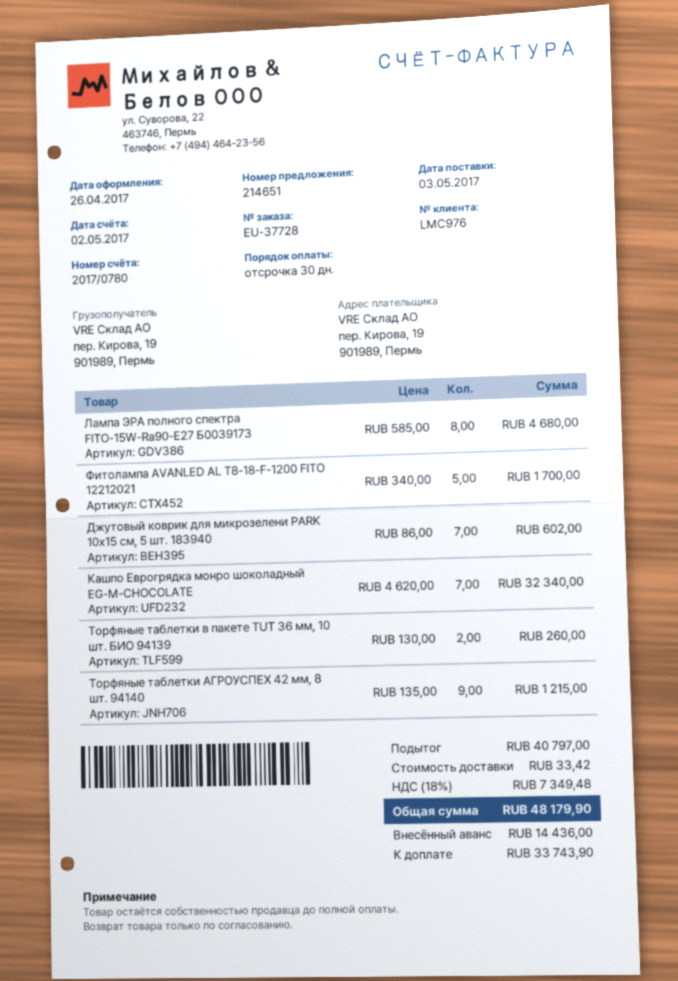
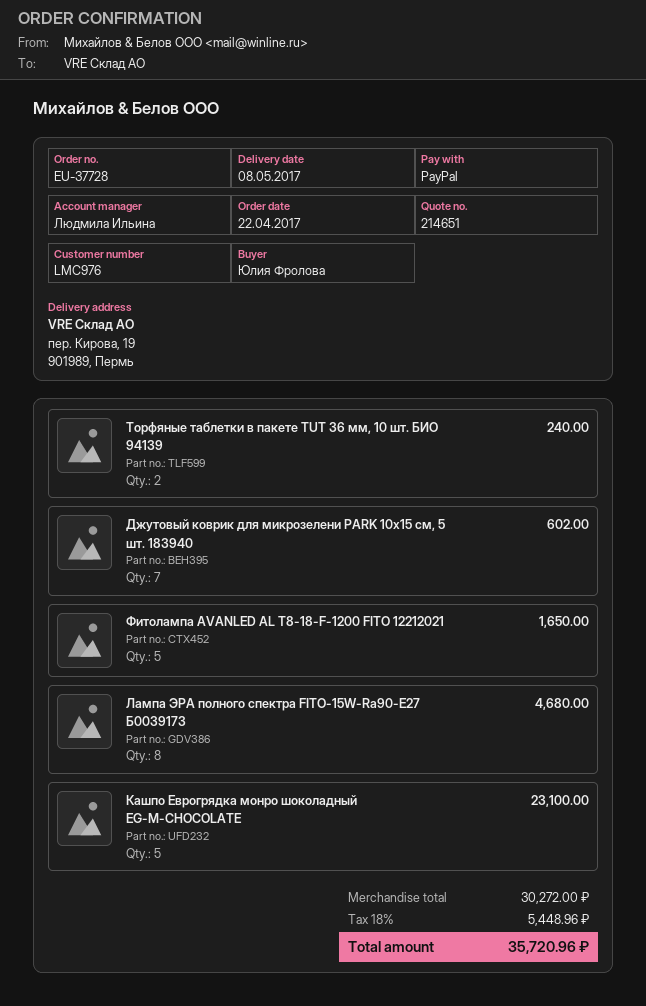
order date: 2017-04-26 -> 2017-04-22
delivery date: 2017-05-03 -> 2017-05-08
Фитолампа AVANLED AL Т8-18-F-1200 FITO 12212021: 5 for 1700.00 -> 5 for 1650.00
Кашпо Еврогрядка монро шоколадный EG-M-СHOCOLATE: 7 for 32340.00 -> 5 for 23100.00
Торфяные таблетки в пакете TUT 36 мм, 10 шт. БИО 94139: 2 for 260.00 -> 2 for 240.00
Торфяные таблетки АГРОУСПЕХ 42 мм, 8 шт. 94140: 9 for 1215.00 -> none
subtotal: 40797.00 -> 30272.00
shipping: 33.42 -> none
tax: 18% = 7349.48 -> 18% = 5448.96
total: 48179.90 -> 35720.96

